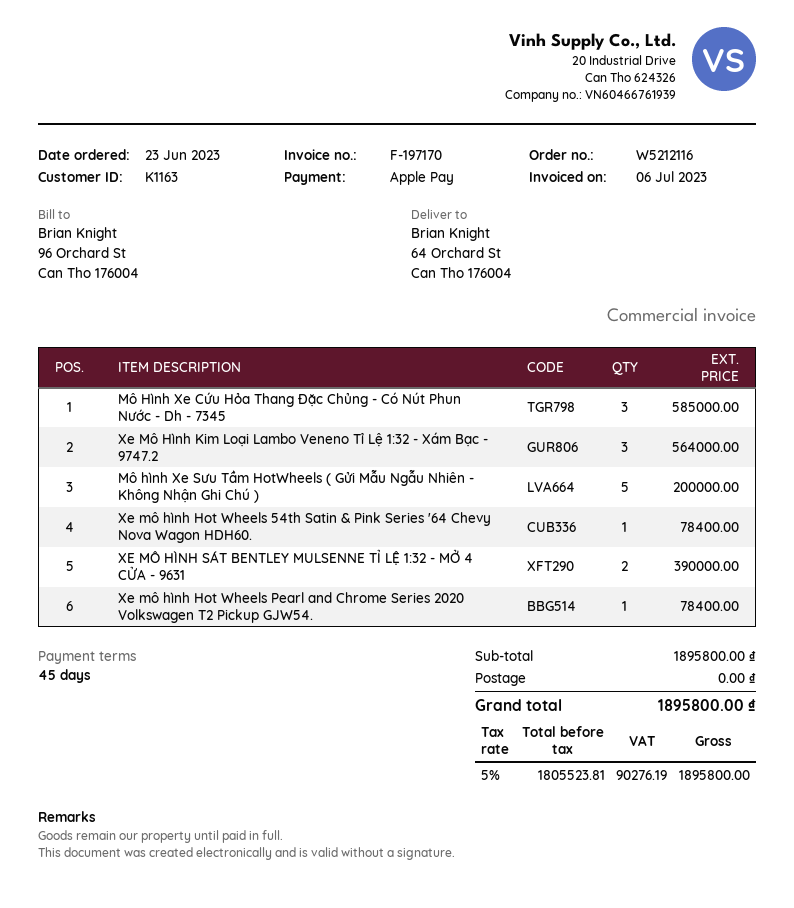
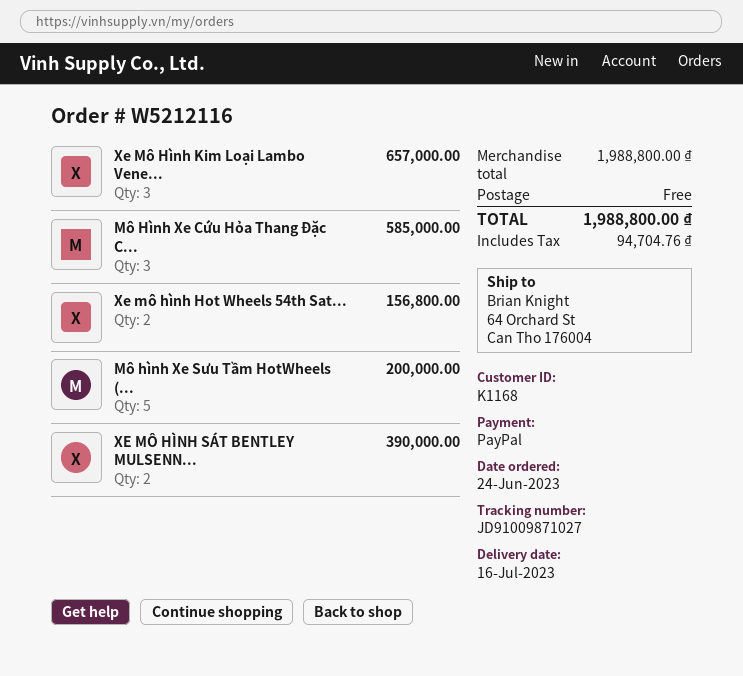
order date: 2023-06-23 -> 2023-06-24
customer number: K1163 -> K1168
payment method: Apple Pay -> PayPal
Xe Mô Hình Kim Loại Lambo Veneno Tỉ Lệ 1:32 - Xám Bạc - 9747.2: 3 for 564000.00 -> 3 for 657000.00
Xe mô hình Hot Wheels 54th Satin & Pink Series '64 Chevy Nova Wagon HDH60.: 1 for 78400.00 -> 2 for 156800.00
Xe mô hình Hot Wheels Pearl and Chrome Series 2020 Volkswagen T2 Pickup GJW54.: 1 for 78400.00 -> none
subtotal: 1895800.00 -> 1988800.00
tax: 90276.19 -> 94704.76
total: 1895800.00 -> 1988800.00

